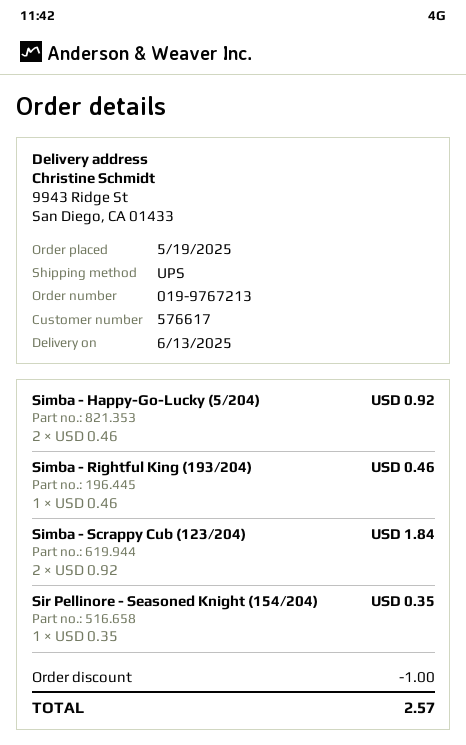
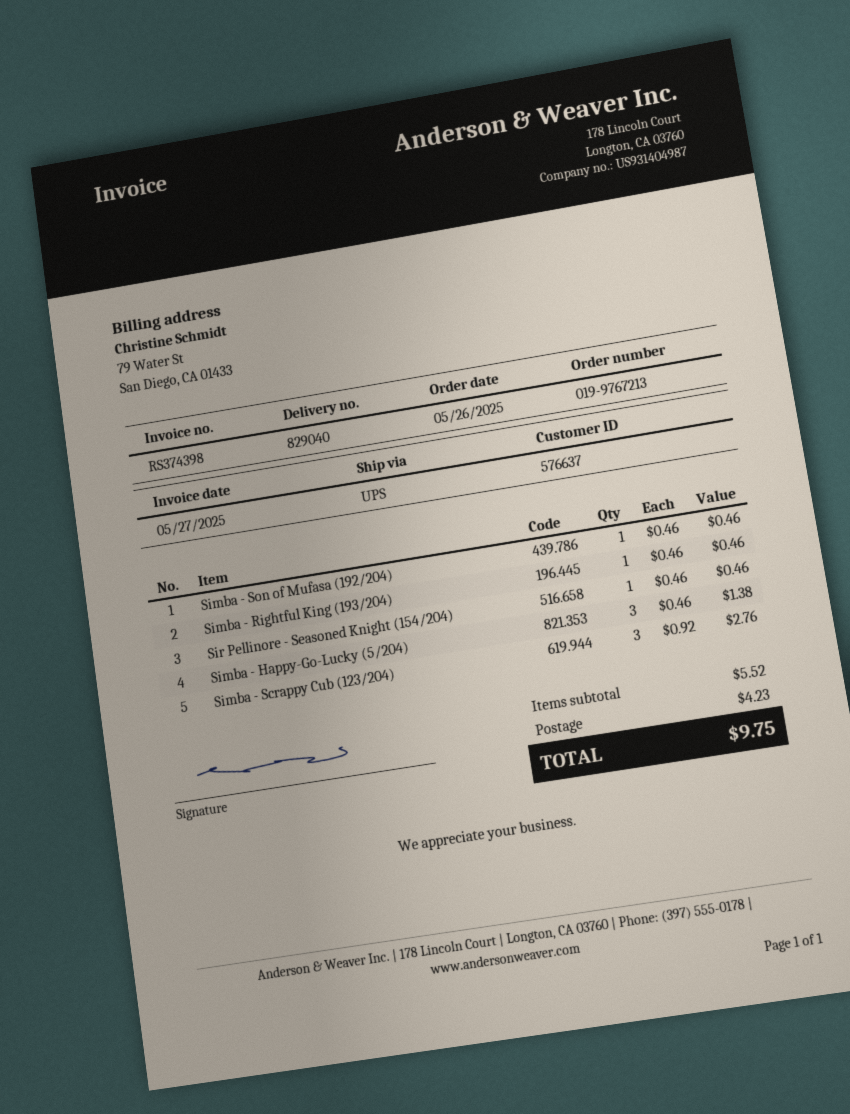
order date: 2025-05-19 -> 2025-05-26
customer number: 576617 -> 576637
Simba - Happy-Go-Lucky (5/204): 2 x 0.46 = 0.92 -> 3 x 0.46 = 1.38
Simba - Scrappy Cub (123/204): 2 x 0.92 = 1.84 -> 3 x 0.92 = 2.76
Sir Pellinore - Seasoned Knight (154/204): 1 x 0.35 = 0.35 -> 1 x 0.46 = 0.46
Simba - Son of Mufasa (192/204): none -> 1 x 0.46 = 0.46
discount: 1.00 -> none
shipping: none -> 4.23
total: 2.57 -> 9.75

